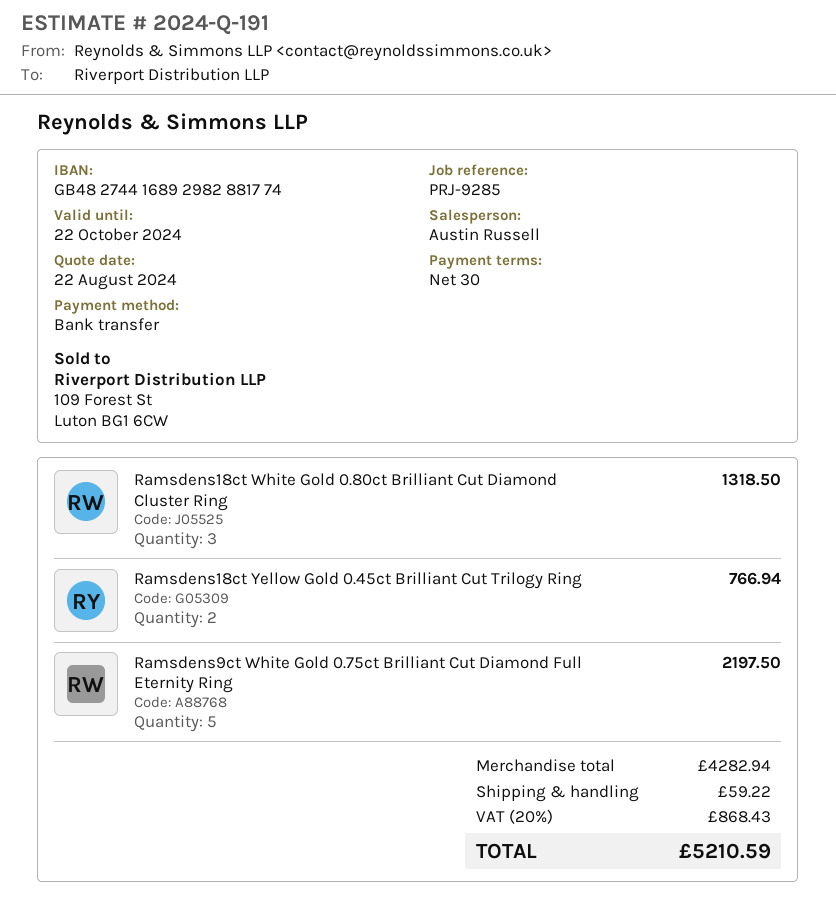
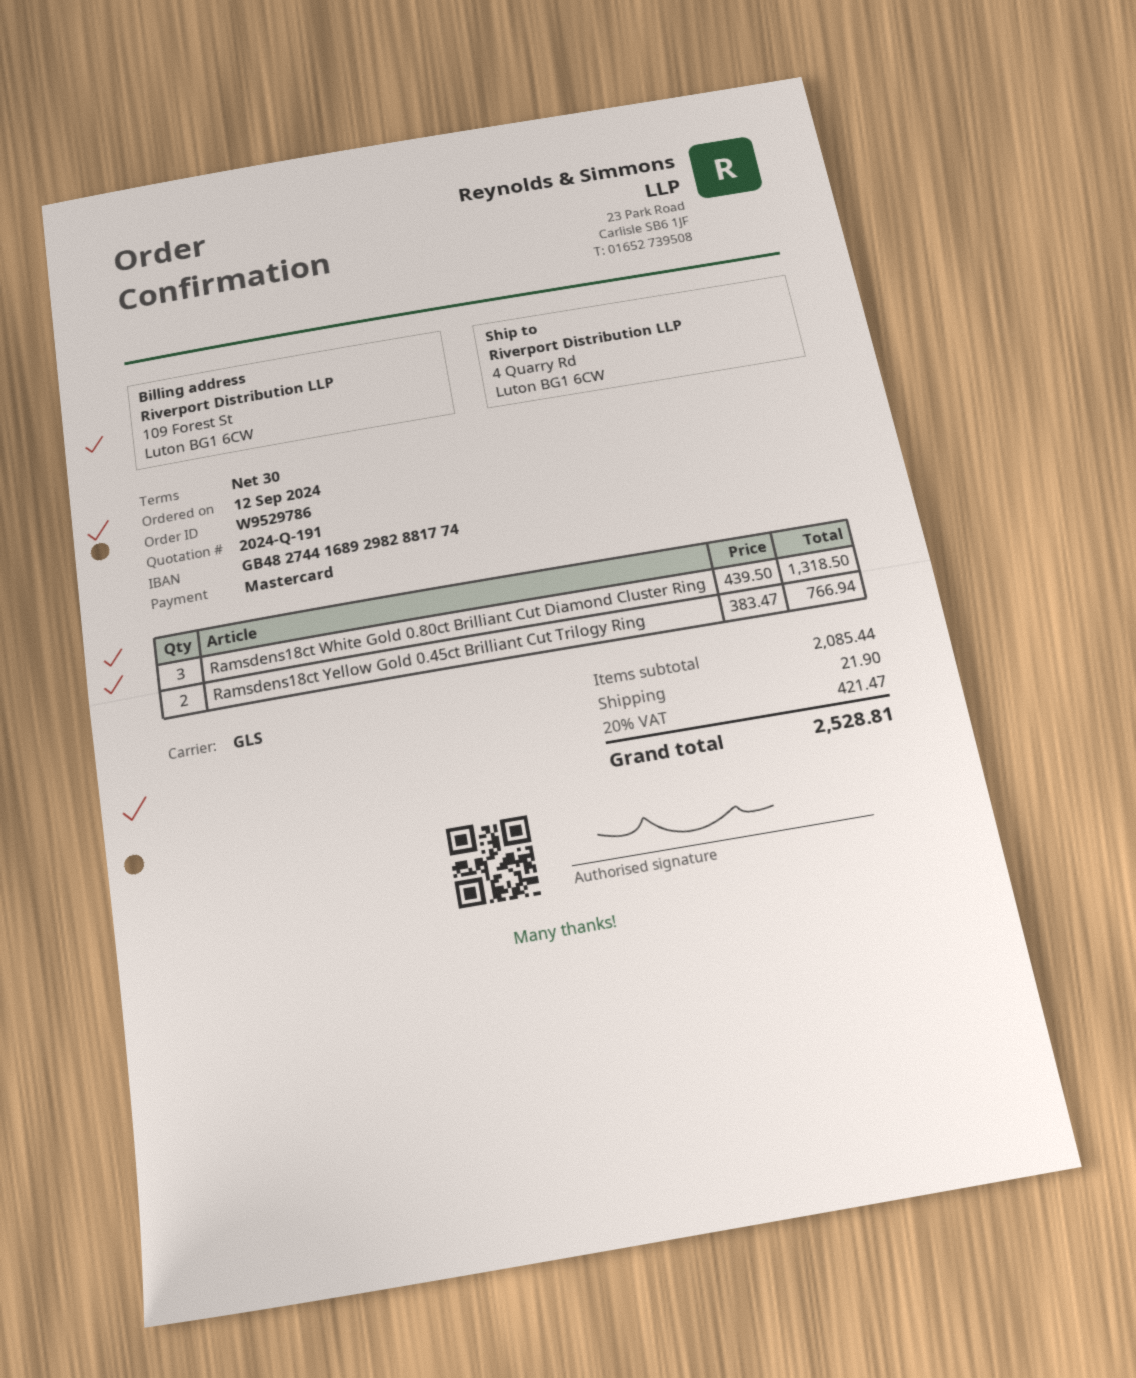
payment method: bank transfer -> Mastercard
Ramsdens9ct White Gold 0.75ct Brilliant Cut Diamond Full Eternity Ring: 5 for 2197.50 -> none
subtotal: 4282.94 -> 2085.44
shipping: 59.22 -> 21.90
tax: 20% = 868.43 -> 20% = 421.47
total: 5210.59 -> 2528.81

